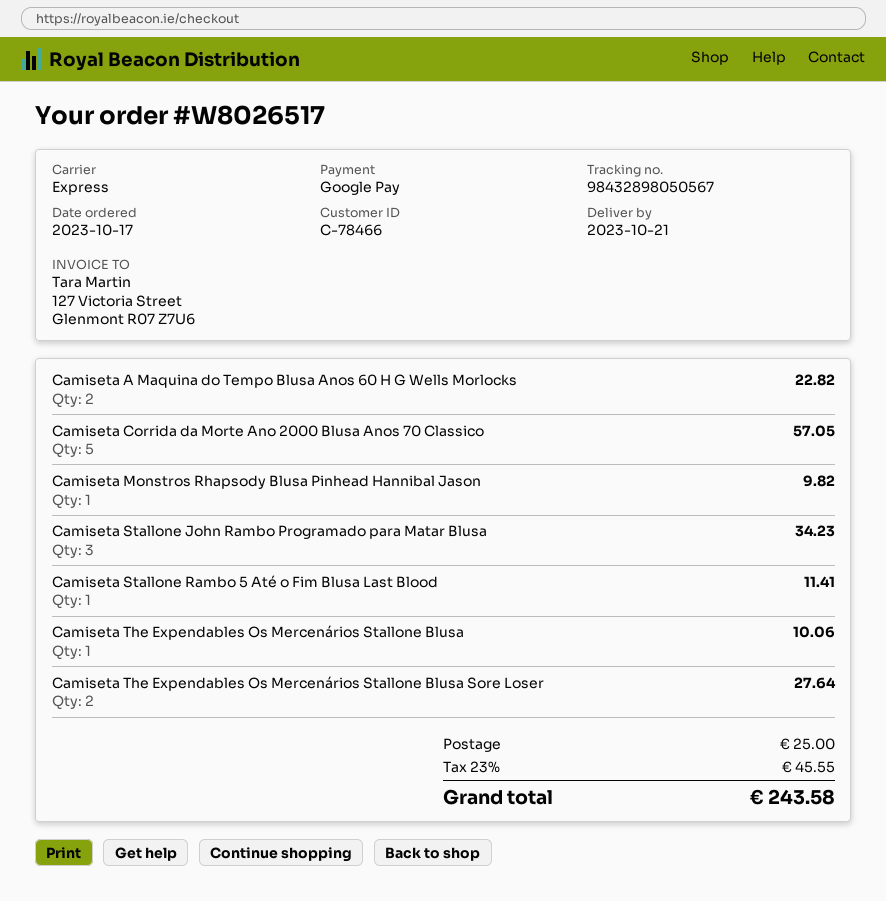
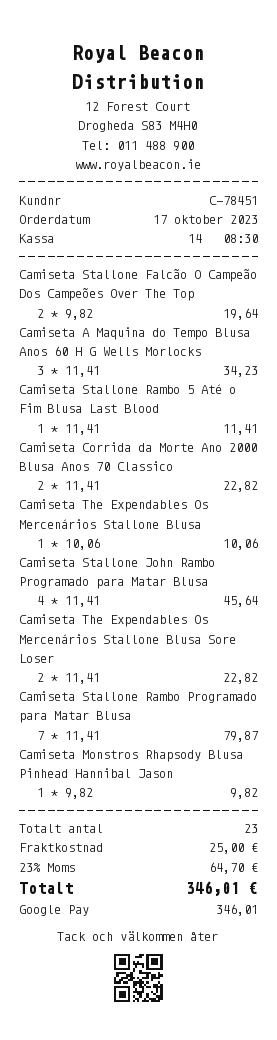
customer number: C-78466 -> C-78451
Camiseta A Maquina do Tempo Blusa Anos 60 H G Wells Morlocks: 2 for 22.82 -> 3 for 34.23
Camiseta Corrida da Morte Ano 2000 Blusa Anos 70 Classico: 5 for 57.05 -> 2 for 22.82
Camiseta Stallone John Rambo Programado para Matar Blusa: 3 for 34.23 -> 4 for 45.64
Camiseta The Expendables Os Mercenários Stallone Blusa Sore Loser: 2 for 27.64 -> 2 for 22.82
Camiseta Stallone Falcão O Campeão Dos Campeões Over The Top: none -> 2 for 19.64
Camiseta Stallone Rambo Programado para Matar Blusa: none -> 7 for 79.87
tax: 23% = 45.55 -> 23% = 64.70
total: 243.58 -> 346.01

